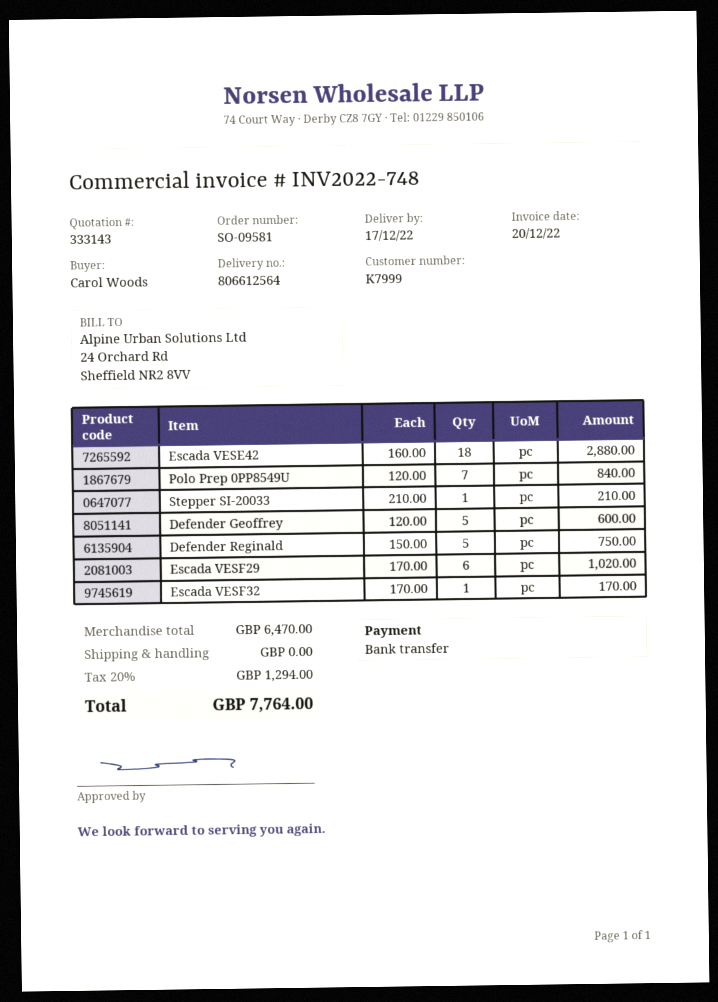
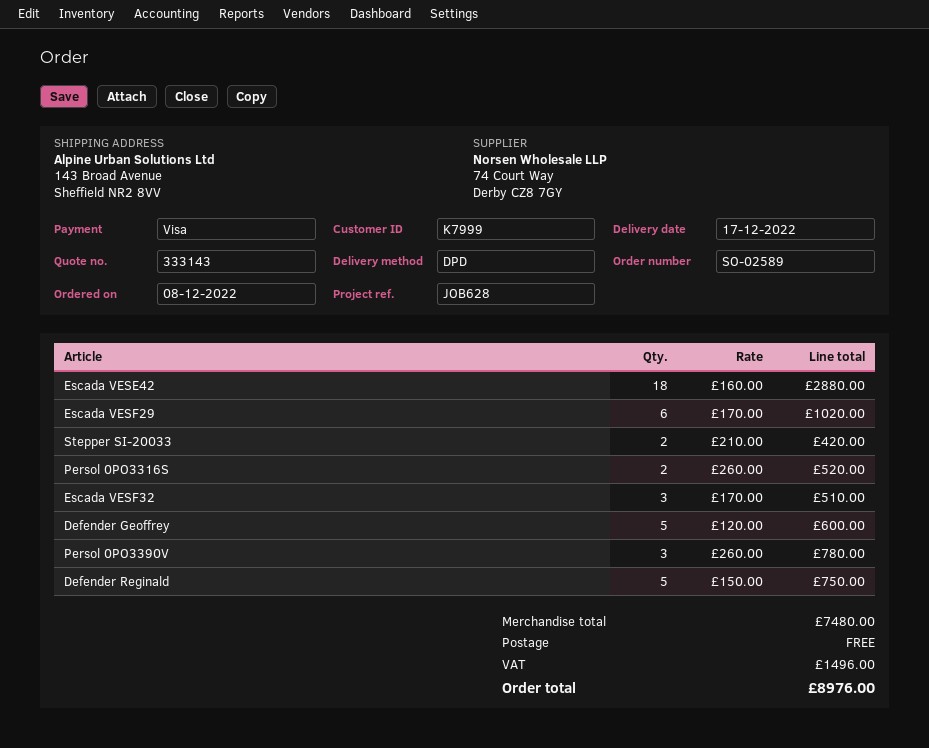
order number: SO-09581 -> SO-02589
payment method: bank transfer -> Visa
Polo Prep 0PP8549U: 7 x 120.00 = 840.00 -> none
Stepper SI-20033: 1 x 210.00 = 210.00 -> 2 x 210.00 = 420.00
Escada VESF32: 1 x 170.00 = 170.00 -> 3 x 170.00 = 510.00
Persol 0PO3316S: none -> 2 x 260.00 = 520.00
Persol 0PO3390V: none -> 3 x 260.00 = 780.00
subtotal: 6470.00 -> 7480.00
tax: 1294.00 -> 1496.00
total: 7764.00 -> 8976.00

